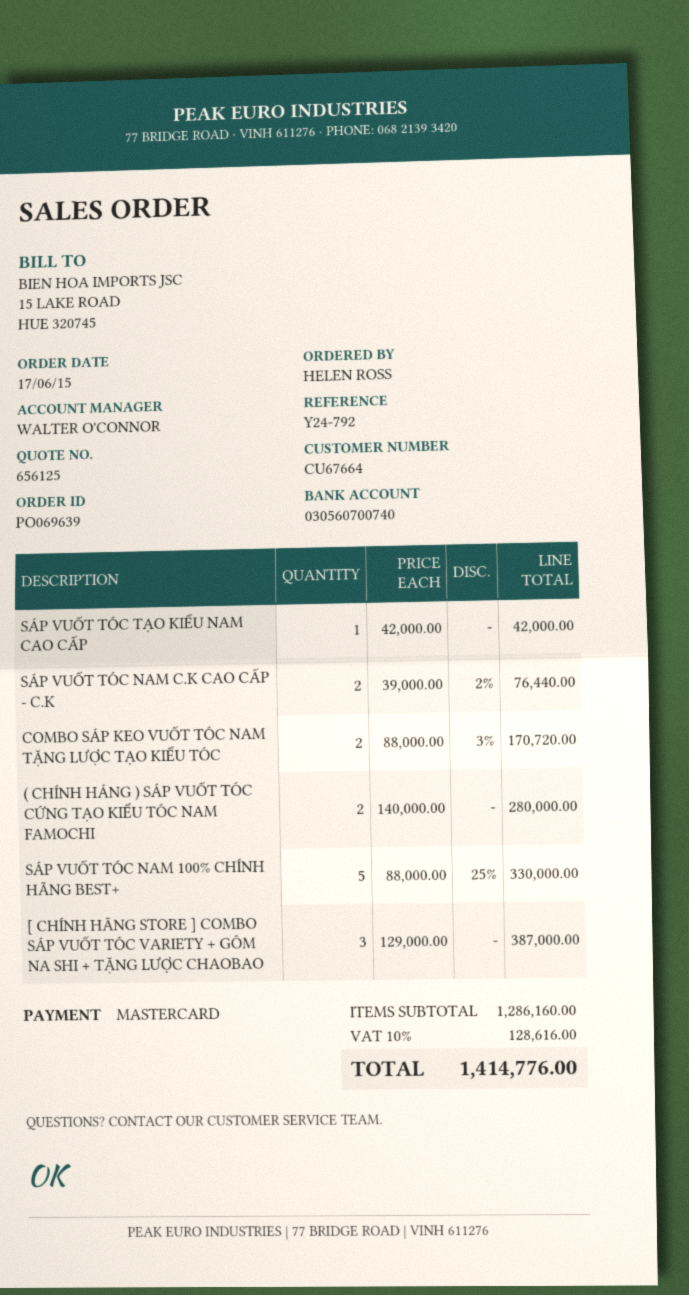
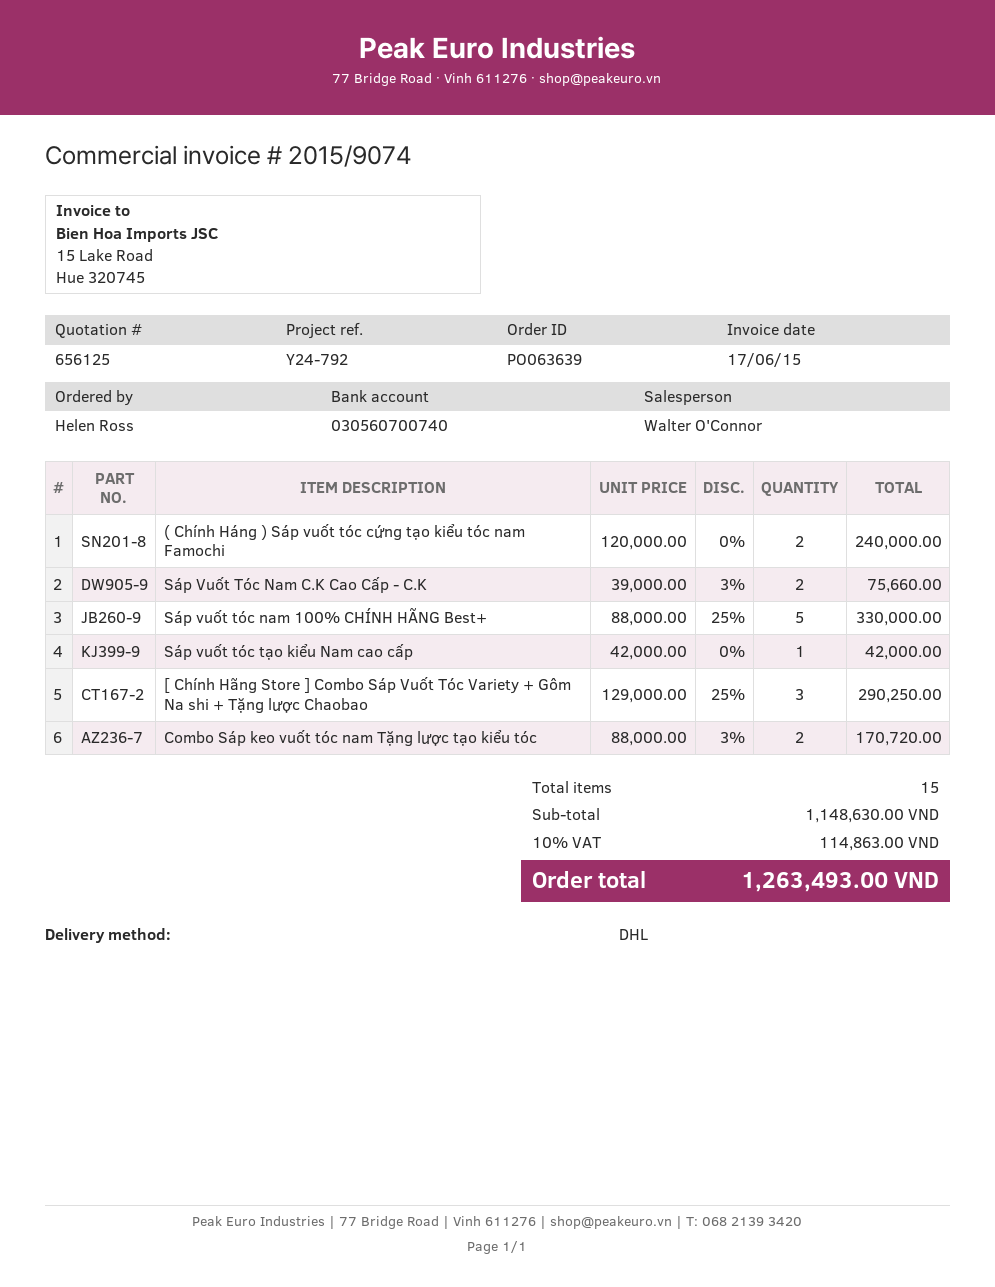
order number: PO069639 -> PO063639
SÁP VUỐT TÓC NAM C.K CAO CẤP - C.K: 2 x 39000.00 - 2% = 76440.00 -> 2 x 39000.00 - 3% = 75660.00
( CHÍNH HÁNG ) SÁP VUỐT TÓC CỨNG TẠO KIỂU TÓC NAM FAMOCHI: 2 x 140000.00 = 280000.00 -> 2 x 120000.00 = 240000.00
[ CHÍNH HÃNG STORE ] COMBO SÁP VUỐT TÓC VARIETY + GÔM NA SHI + TẶNG LƯỢC CHAOBAO: 3 x 129000.00 = 387000.00 -> 3 x 129000.00 - 25% = 290250.00
subtotal: 1286160.00 -> 1148630.00
tax: 10% = 128616.00 -> 10% = 114863.00
total: 1414776.00 -> 1263493.00

